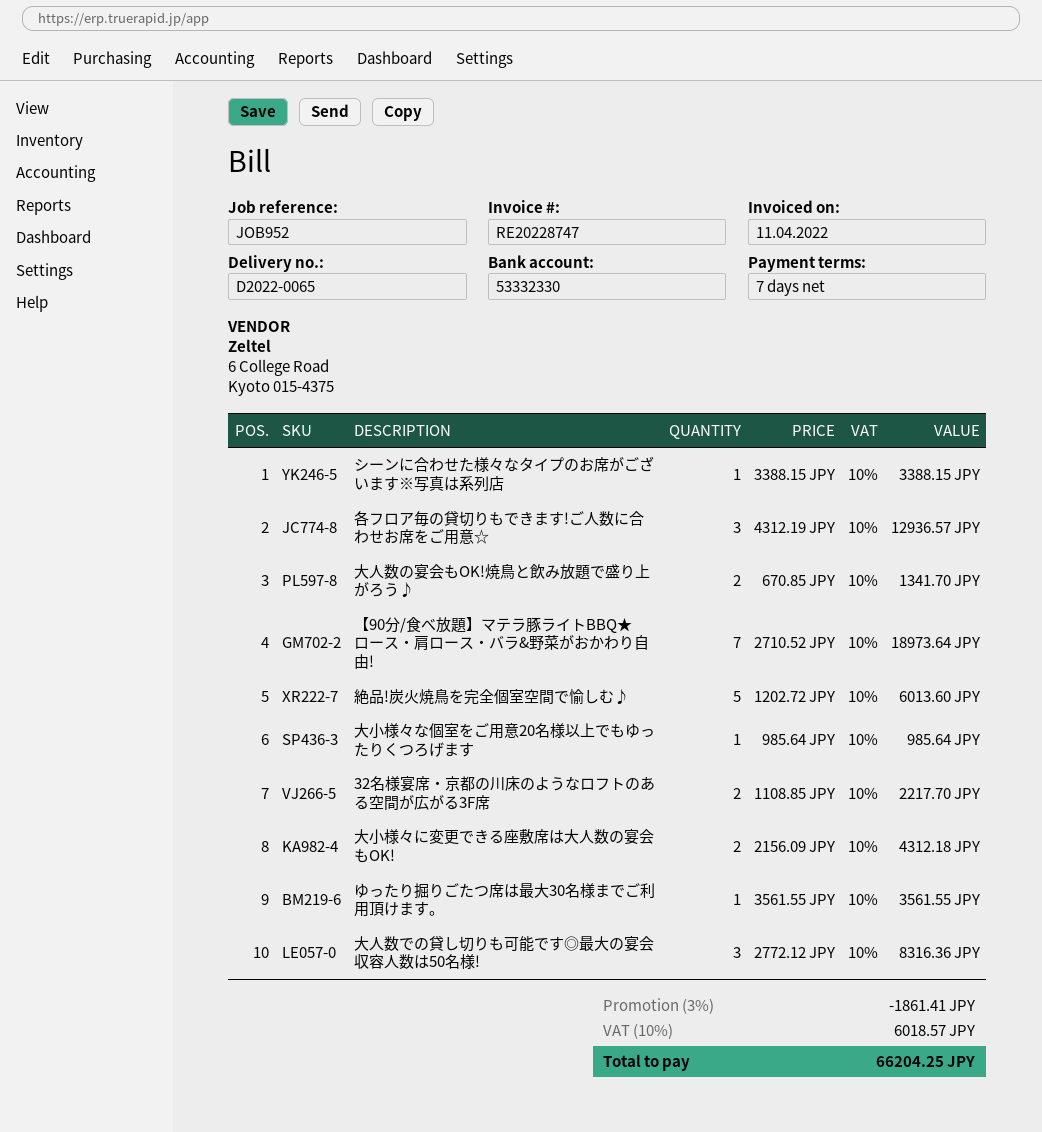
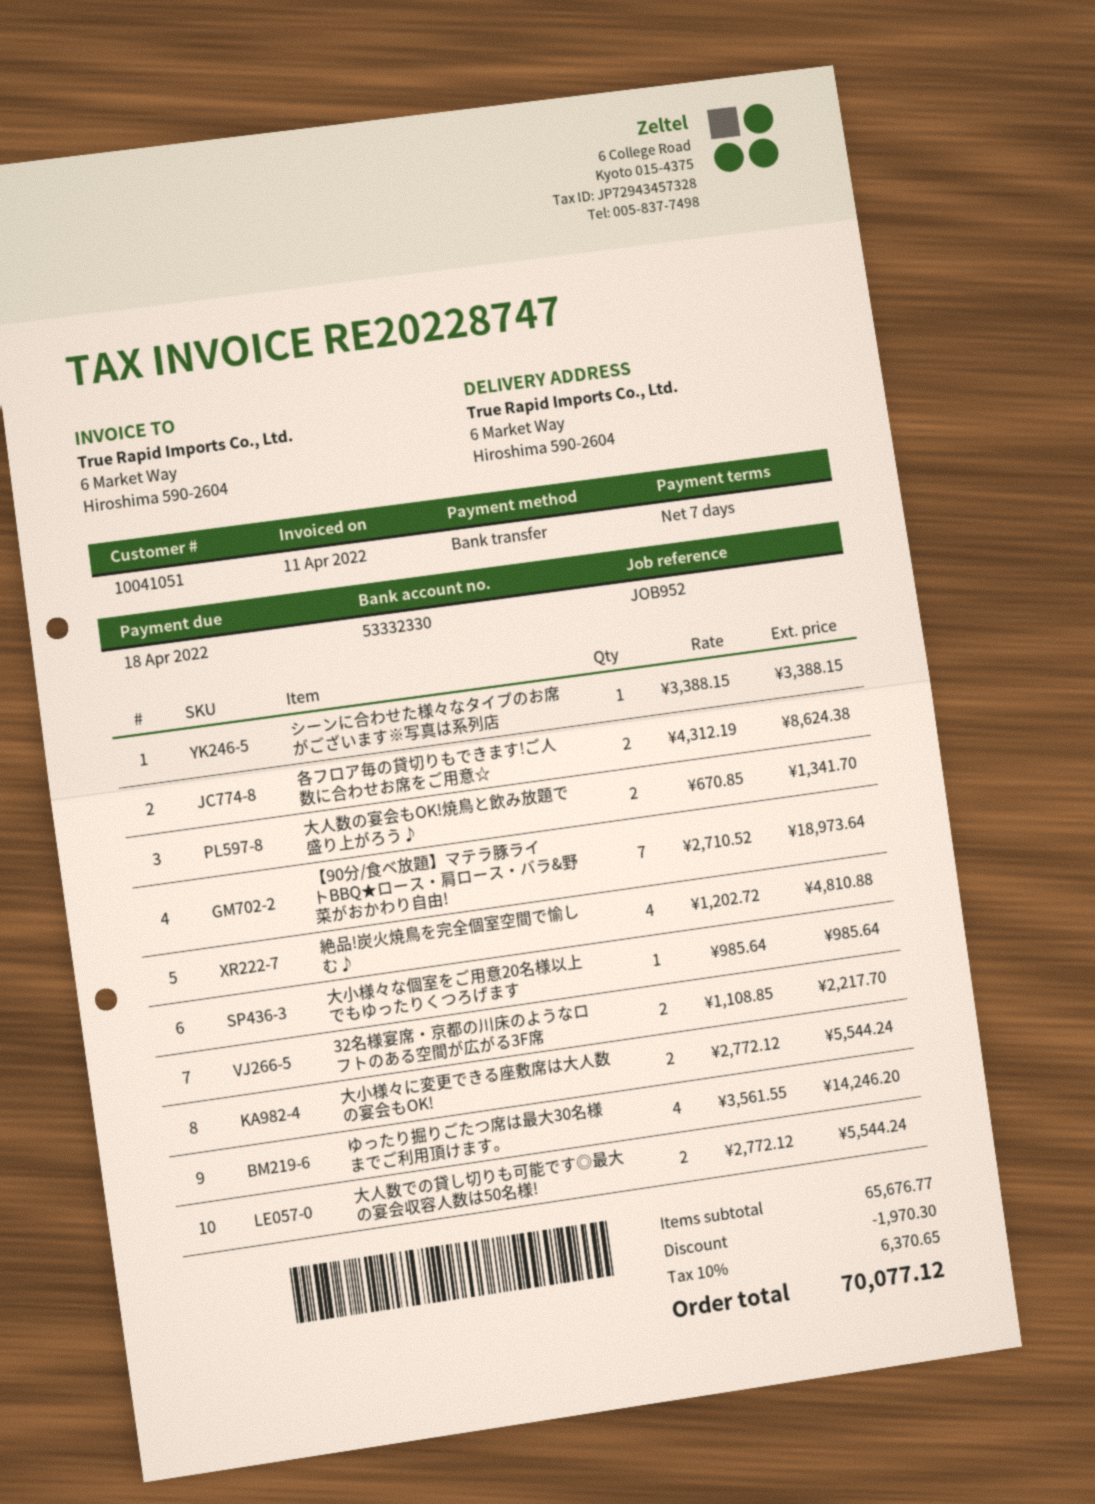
各フロア毎の貸切りもできます!ご人数に合わせお席をご用意☆: 3 x 4312.19 = 12936.57 -> 2 x 4312.19 = 8624.38
絶品!炭火焼鳥を完全個室空間で愉しむ♪: 5 x 1202.72 = 6013.60 -> 4 x 1202.72 = 4810.88
大小様々に変更できる座敷席は大人数の宴会もOK!: 2 x 2156.09 = 4312.18 -> 2 x 2772.12 = 5544.24
ゆったり掘りごたつ席は最大30名様までご利用頂けます。: 1 x 3561.55 = 3561.55 -> 4 x 3561.55 = 14246.20
大人数での貸し切りも可能です◎最大の宴会収容人数は50名様!: 3 x 2772.12 = 8316.36 -> 2 x 2772.12 = 5544.24
discount: 1861.41 -> 1970.30
tax: 10% = 6018.57 -> 10% = 6370.65
total: 66204.25 -> 70077.12

